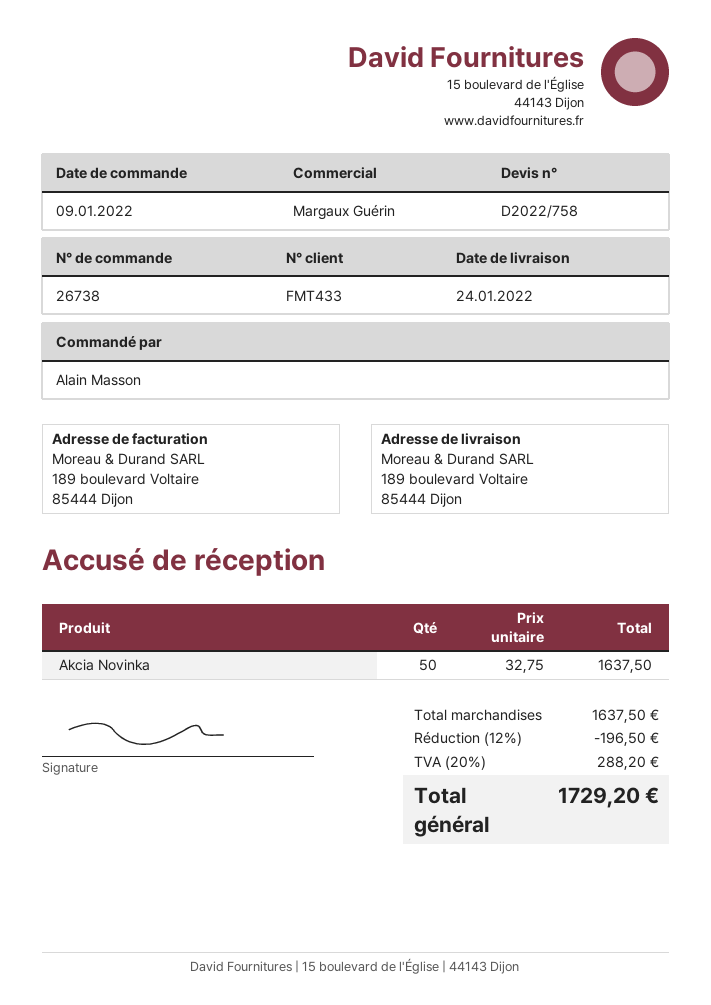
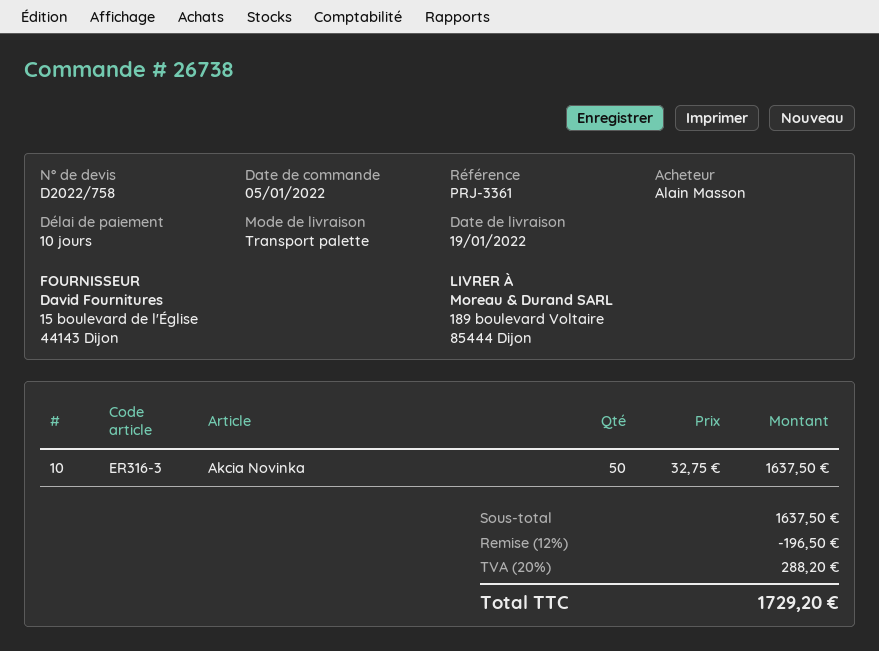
order date: 2022-01-09 -> 2022-01-05
delivery date: 2022-01-24 -> 2022-01-19

